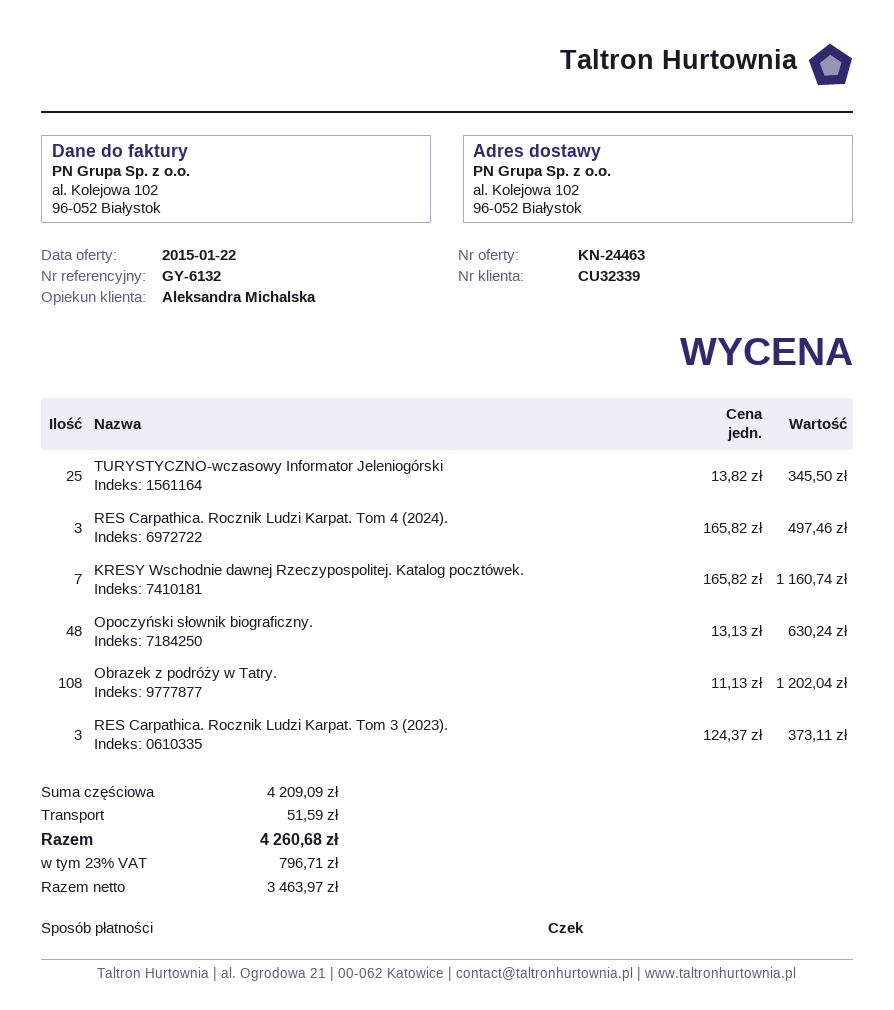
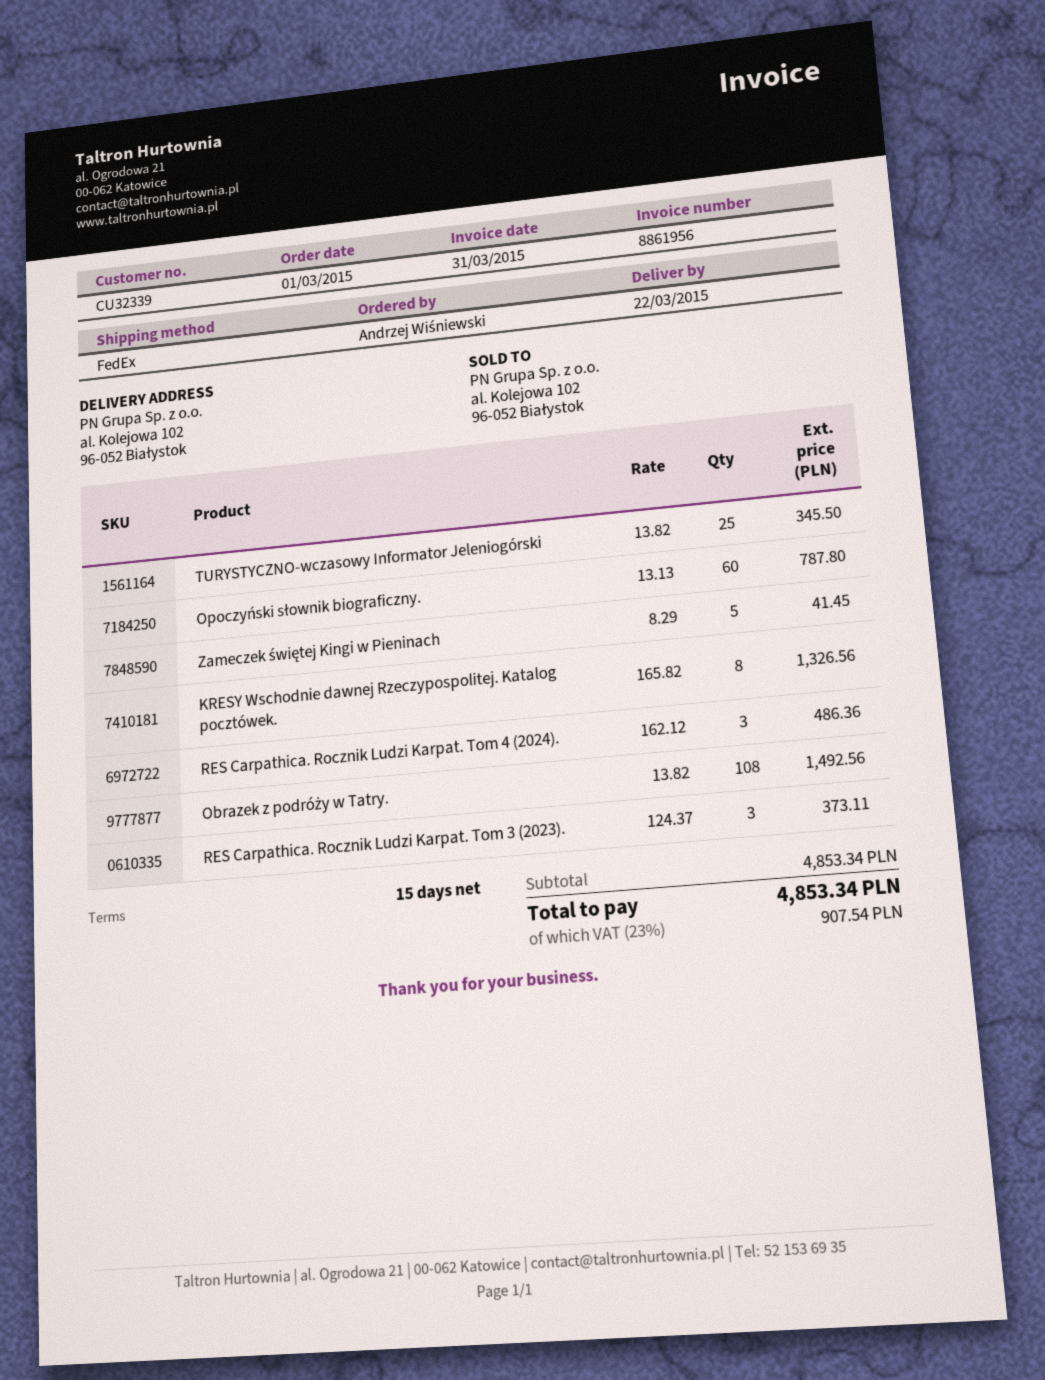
RES Carpathica. Rocznik Ludzi Karpat. Tom 4 (2024).: 3 x 165.82 = 497.46 -> 3 x 162.12 = 486.36
KRESY Wschodnie dawnej Rzeczypospolitej. Katalog pocztówek.: 7 x 165.82 = 1160.74 -> 8 x 165.82 = 1326.56
Opoczyński słownik biograficzny.: 48 x 13.13 = 630.24 -> 60 x 13.13 = 787.80
Obrazek z podróży w Tatry.: 108 x 11.13 = 1202.04 -> 108 x 13.82 = 1492.56
Zameczek świętej Kingi w Pieninach: none -> 5 x 8.29 = 41.45
subtotal: 4209.09 -> 4853.34
shipping: 51.59 -> none
tax: 23% = 796.71 -> 23% = 907.54
total: 4260.68 -> 4853.34

